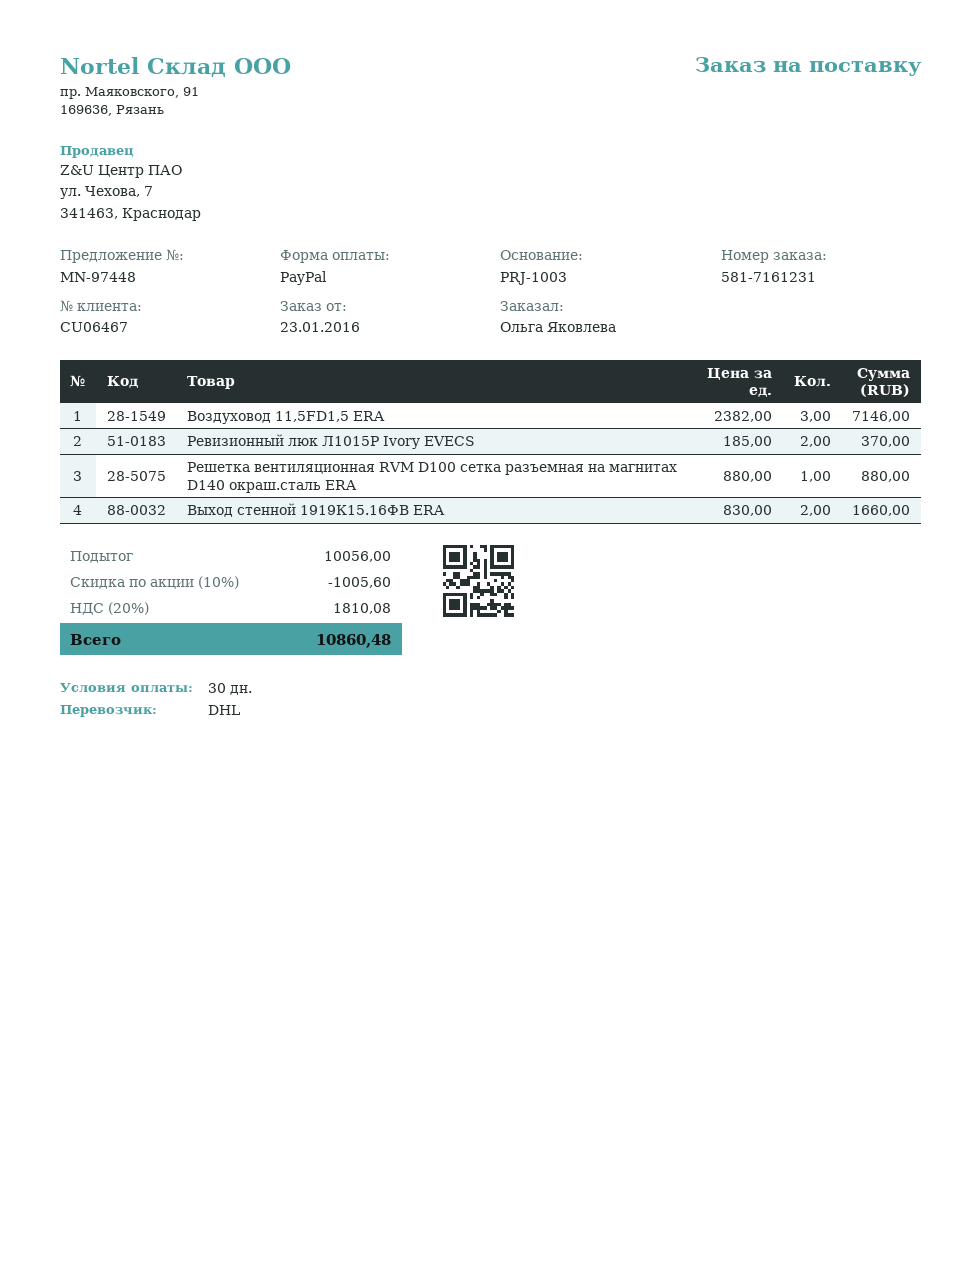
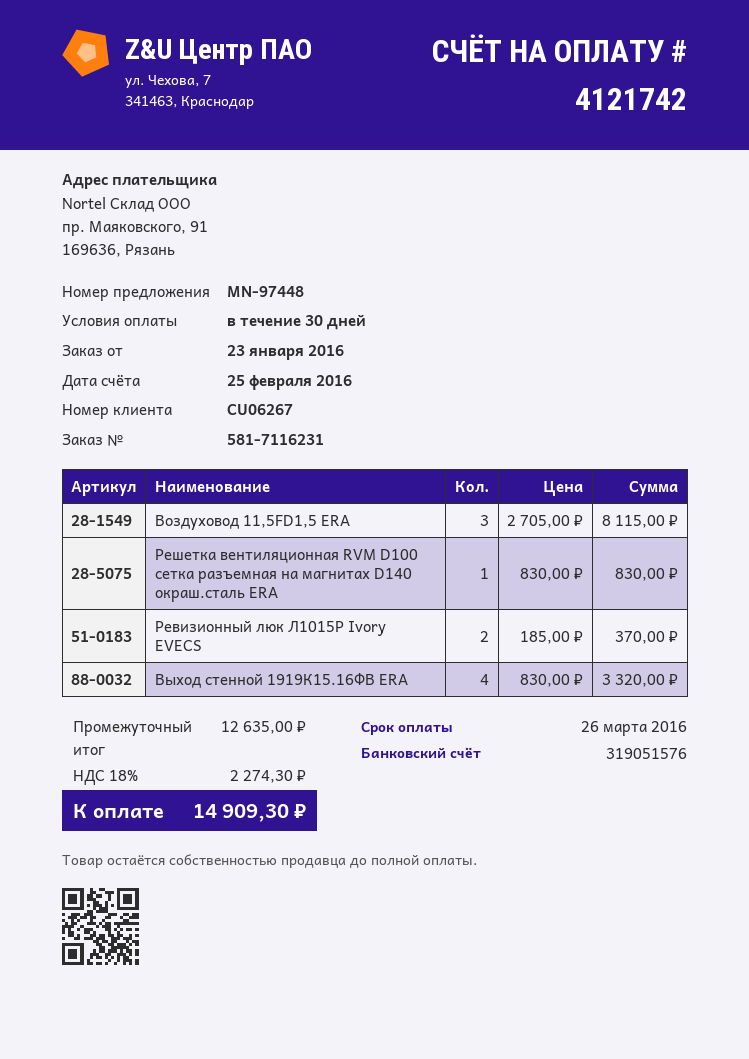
order number: 581-7161231 -> 581-7116231
customer number: CU06467 -> CU06267
Воздуховод 11,5FD1,5 ERA: 3 x 2382.00 = 7146.00 -> 3 x 2705.00 = 8115.00
Решетка вентиляционная RVM D100 сетка разъемная на магнитах D140 окраш.сталь ERA: 1 x 880.00 = 880.00 -> 1 x 830.00 = 830.00
Выход стенной 1919К15.16ФВ ERA: 2 x 830.00 = 1660.00 -> 4 x 830.00 = 3320.00
subtotal: 10056.00 -> 12635.00
discount: 10% = 1005.60 -> none
tax: 20% = 1810.08 -> 18% = 2274.30
total: 10860.48 -> 14909.30

